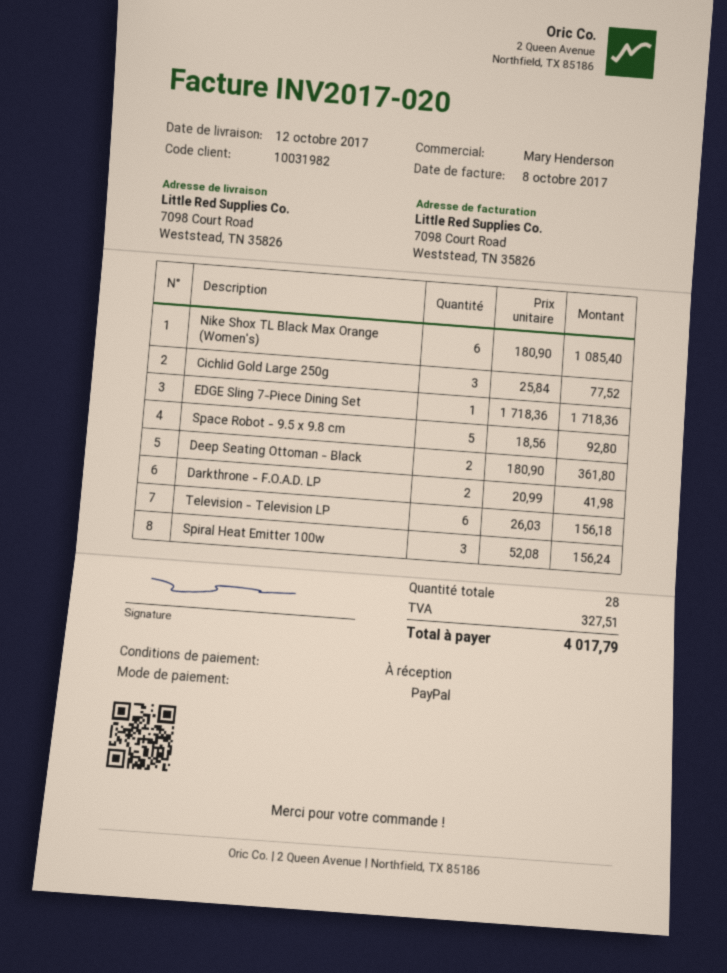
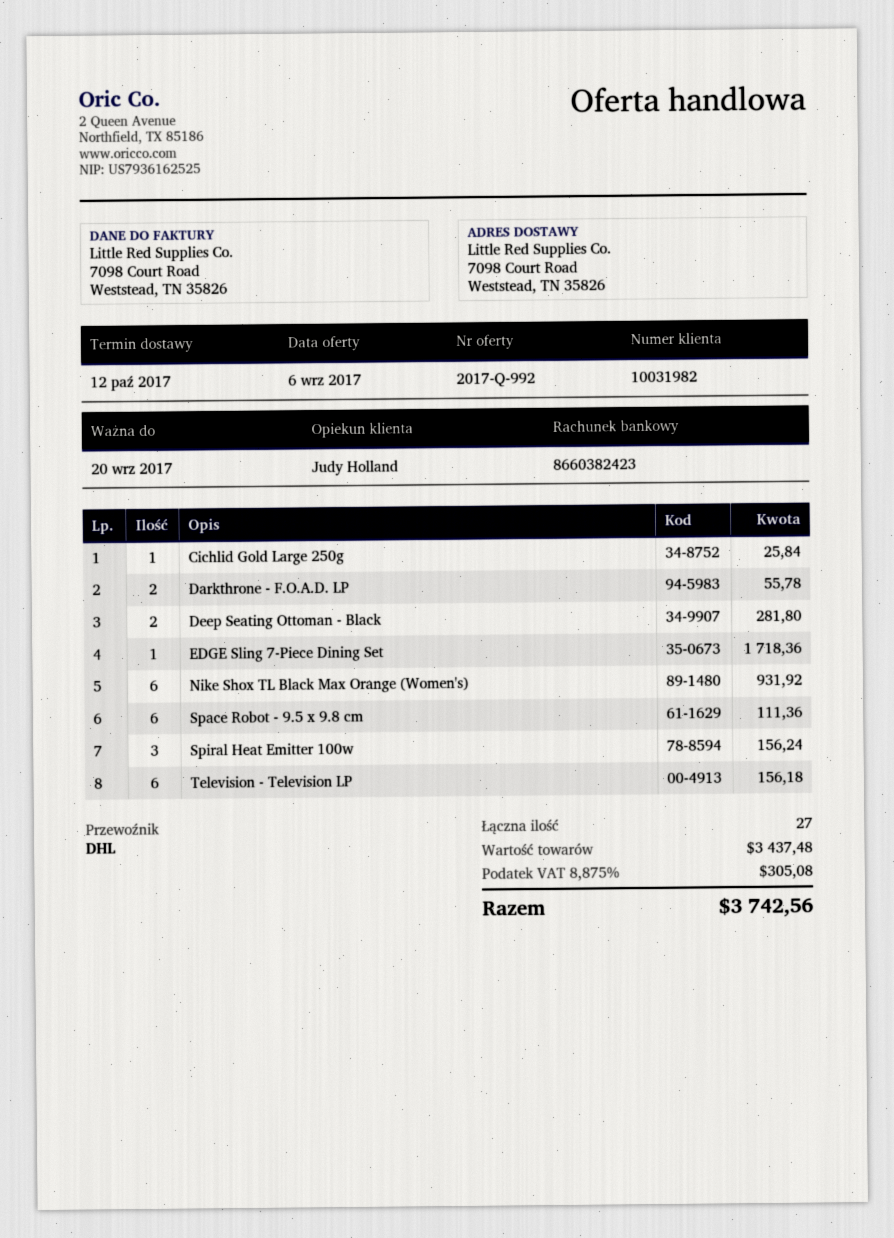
sales rep: Mary Henderson -> Judy Holland
Nike Shox TL Black Max Orange (Women's): 6 for 1085.40 -> 6 for 931.92
Cichlid Gold Large 250g: 3 for 77.52 -> 1 for 25.84
Space Robot - 9.5 x 9.8 cm: 5 for 92.80 -> 6 for 111.36
Deep Seating Ottoman - Black: 2 for 361.80 -> 2 for 281.80
Darkthrone - F.O.A.D. LP: 2 for 41.98 -> 2 for 55.78
total quantity: 28 -> 27
tax: 327.51 -> 305.08
total: 4017.79 -> 3742.56

